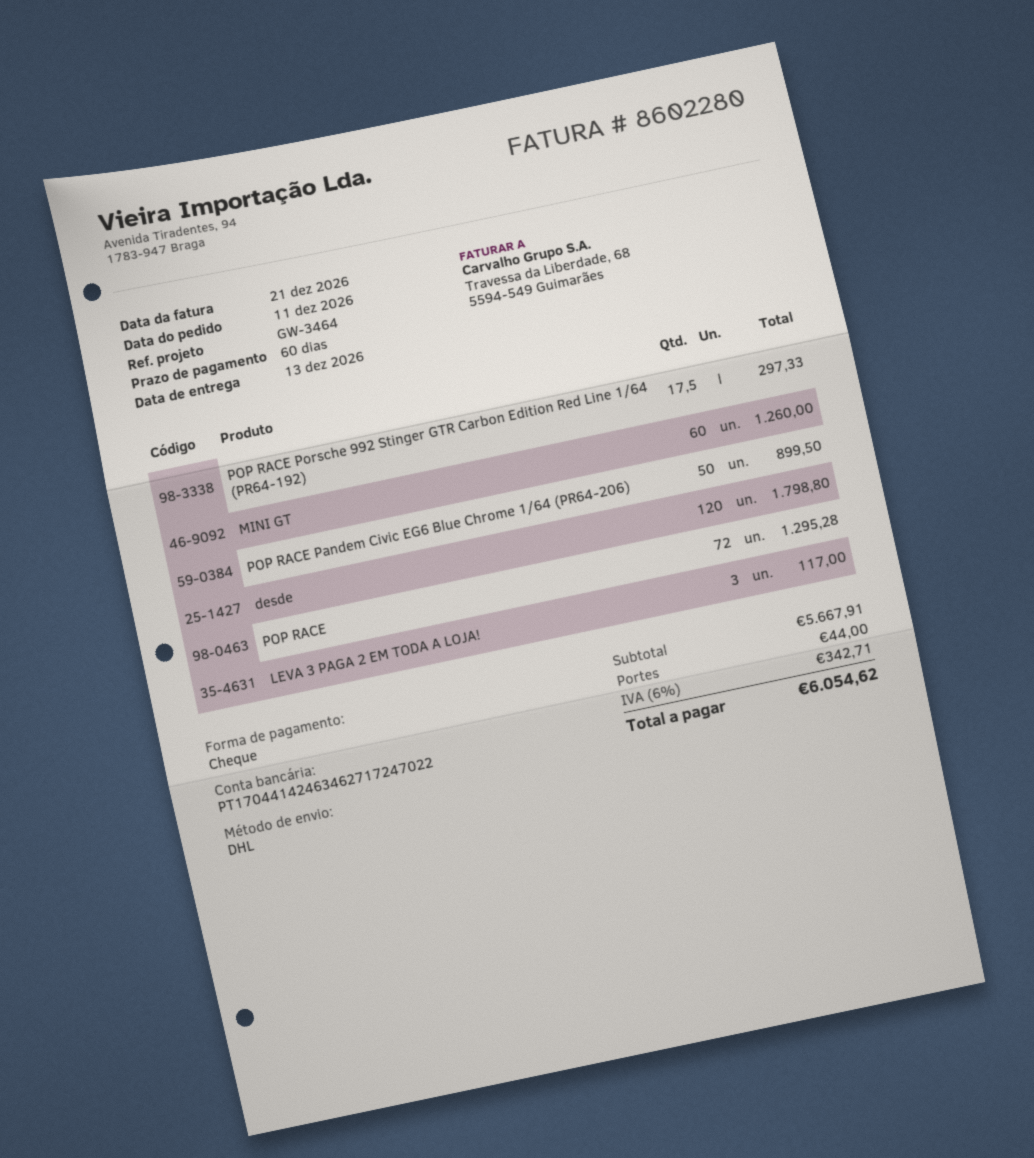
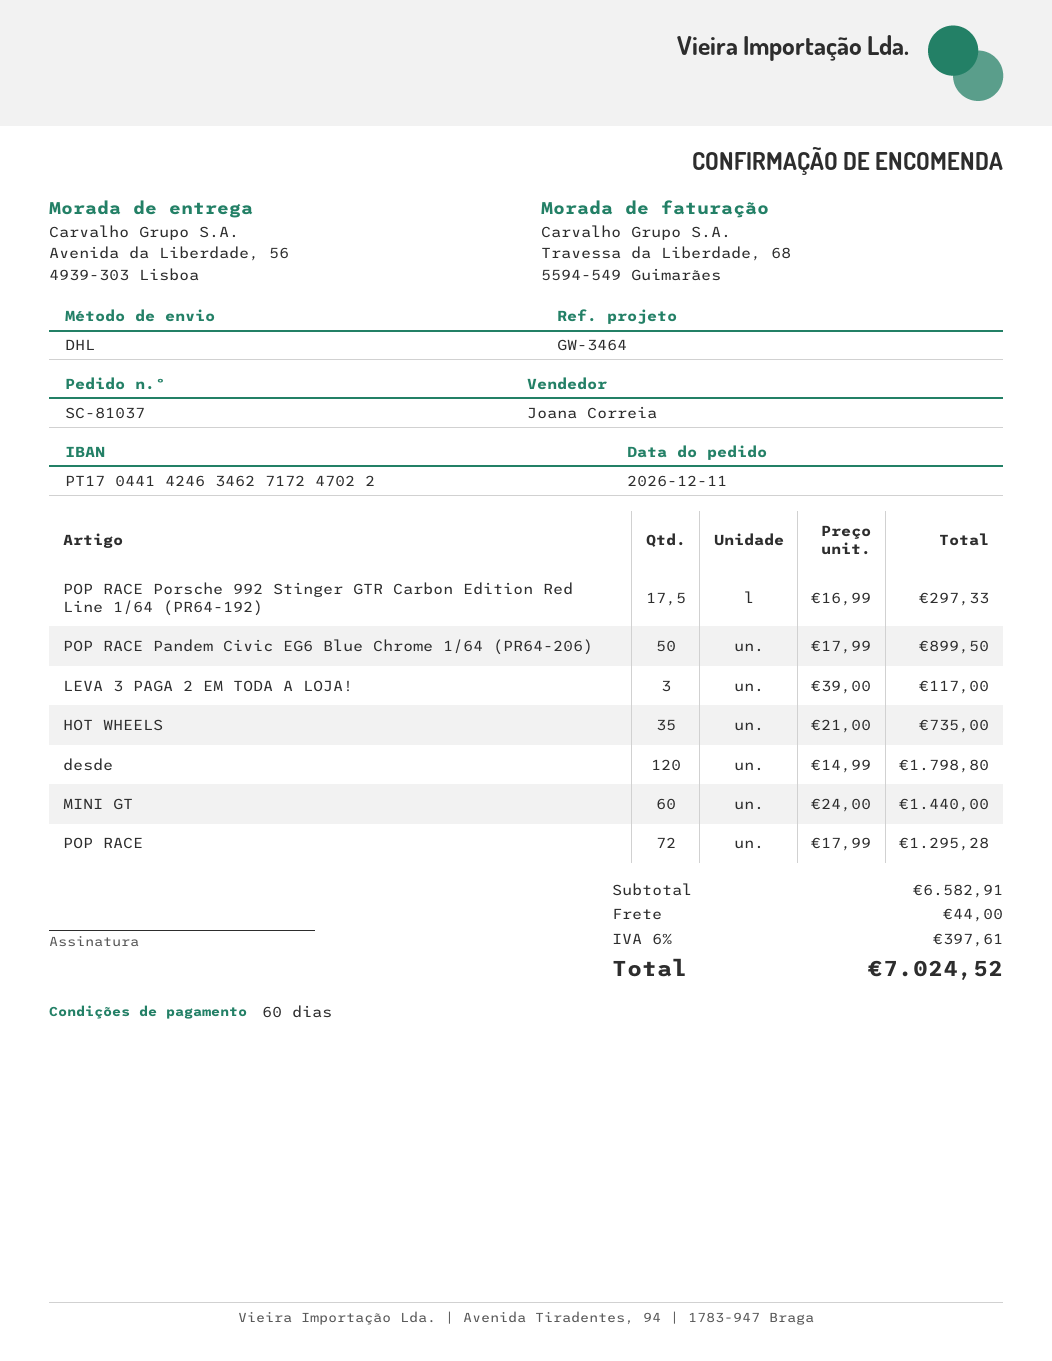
MINI GT: 60 for 1260.00 -> 60 for 1440.00
HOT WHEELS: none -> 35 for 735.00
subtotal: 5667.91 -> 6582.91
tax: 6% = 342.71 -> 6% = 397.61
total: 6054.62 -> 7024.52

